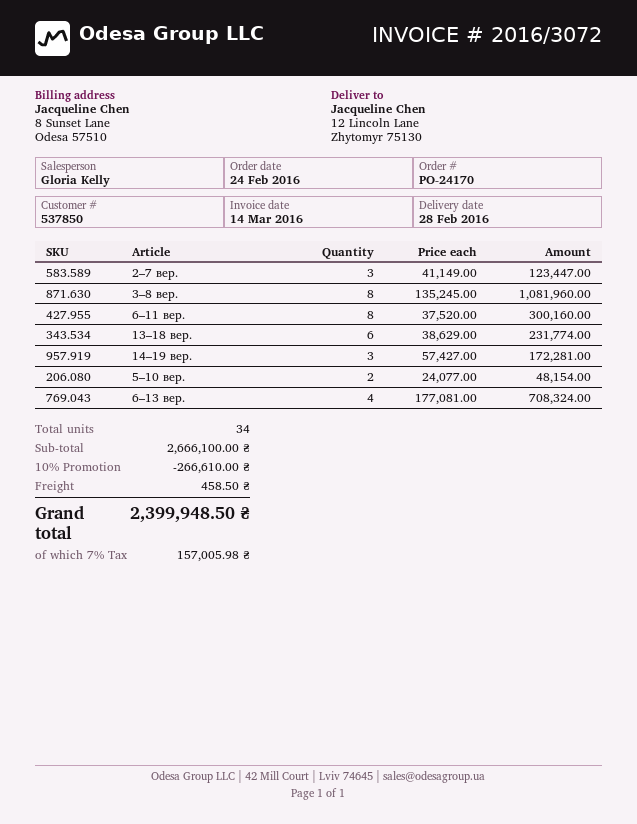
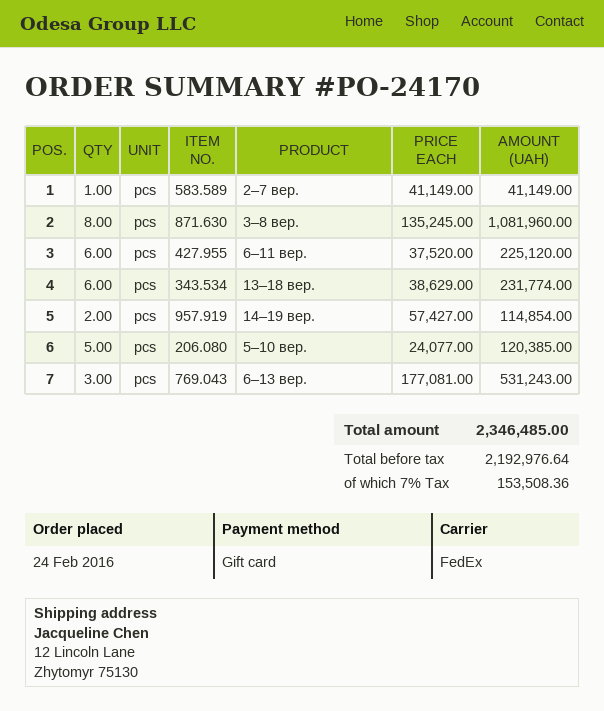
2–7 вер.: 3 x 41149.00 = 123447.00 -> 1 x 41149.00 = 41149.00
6–11 вер.: 8 x 37520.00 = 300160.00 -> 6 x 37520.00 = 225120.00
14–19 вер.: 3 x 57427.00 = 172281.00 -> 2 x 57427.00 = 114854.00
5–10 вер.: 2 x 24077.00 = 48154.00 -> 5 x 24077.00 = 120385.00
6–13 вер.: 4 x 177081.00 = 708324.00 -> 3 x 177081.00 = 531243.00
discount: 10% = 266610.00 -> none
shipping: 458.50 -> none
tax: 7% = 157005.98 -> 7% = 153508.36
total: 2399948.50 -> 2346485.00

